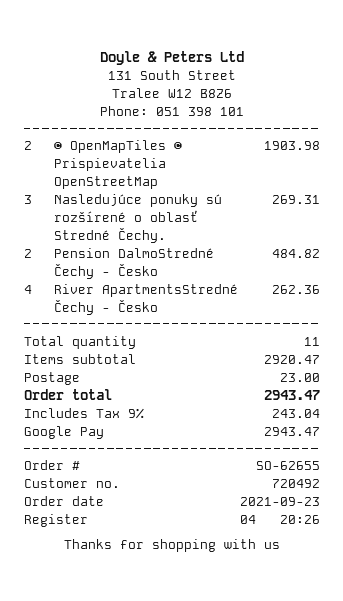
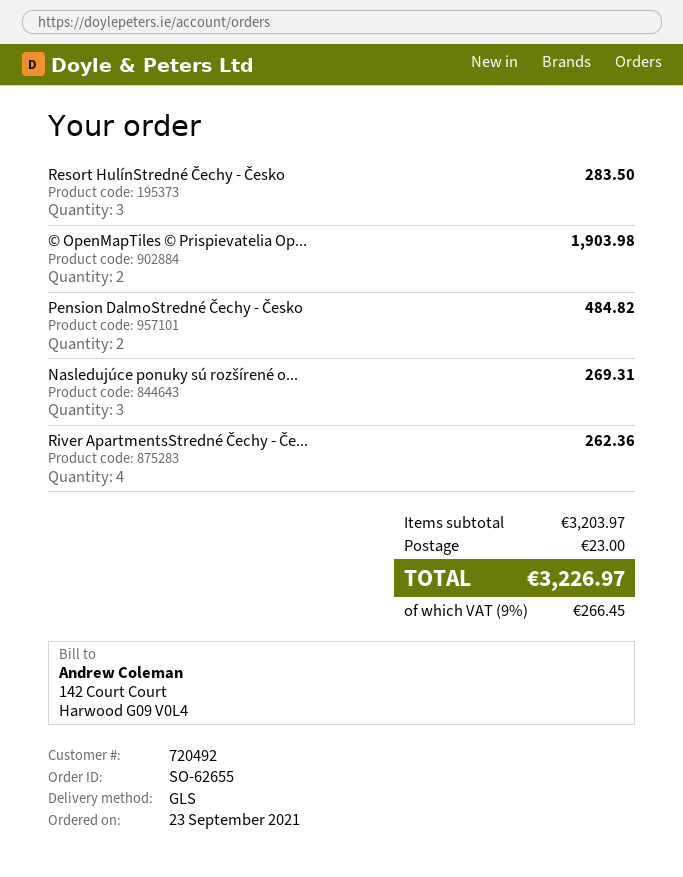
Resort HulínStredné Čechy - Česko: none -> 3 for 283.50
subtotal: 2920.47 -> 3203.97
tax: 9% = 243.04 -> 9% = 266.45
total: 2943.47 -> 3226.97

